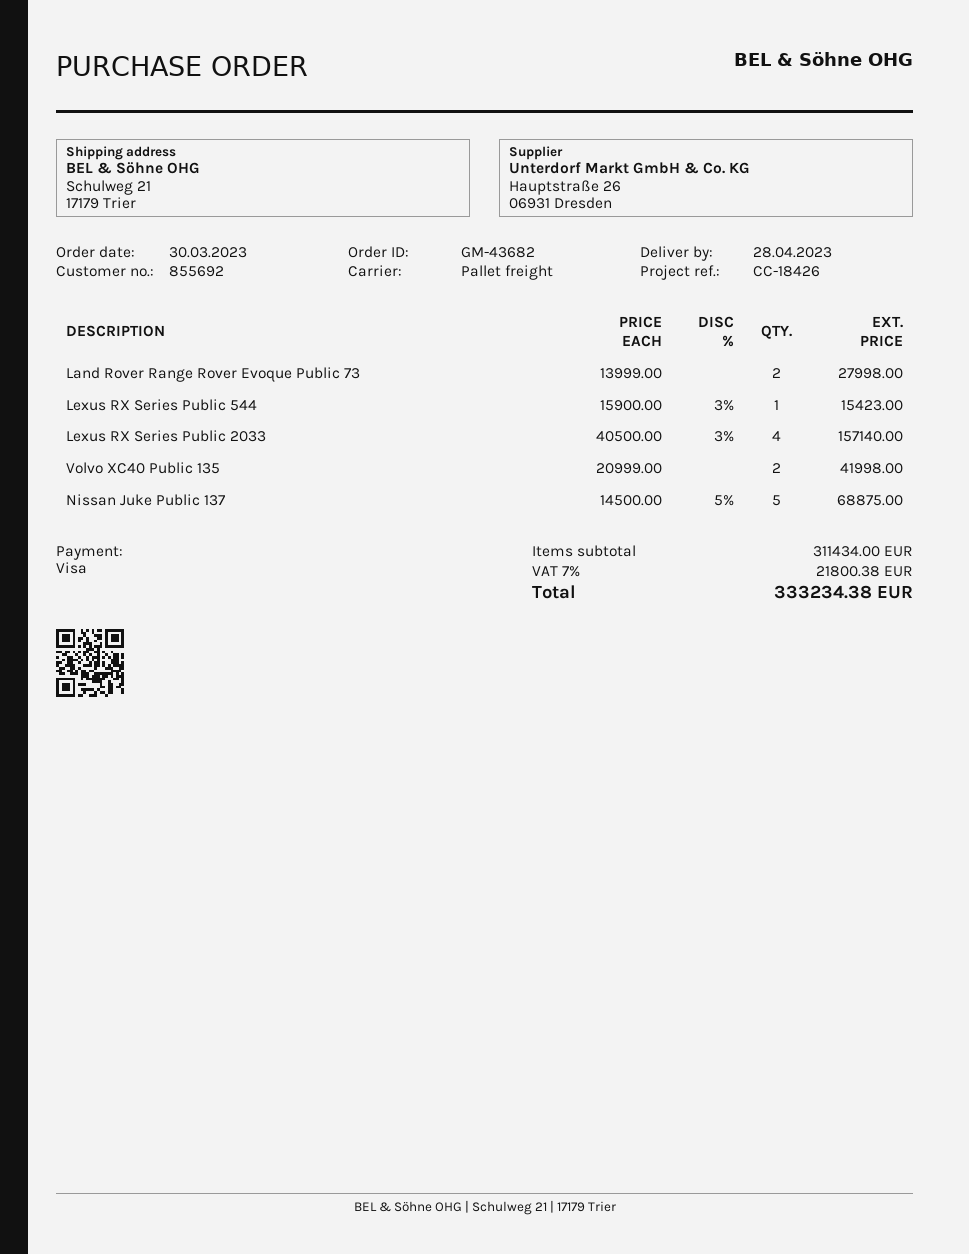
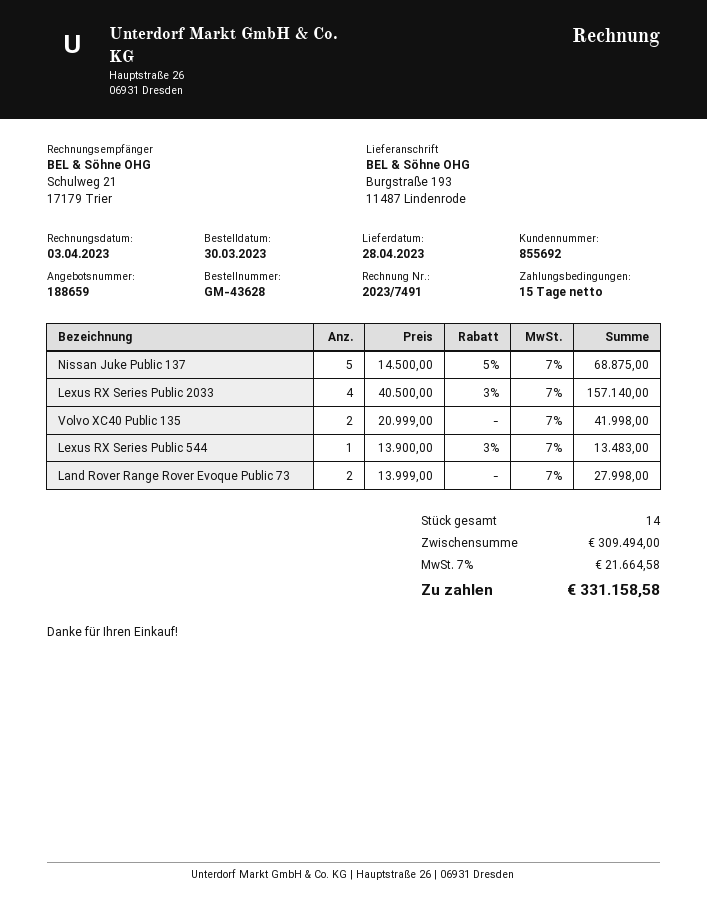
order number: GM-43682 -> GM-43628
ship to: Schulweg 21, 17179 Trier -> Burgstraße 193, 11487 Lindenrode
Lexus RX Series Public 544: 1 x 15900.00 - 3% = 15423.00 -> 1 x 13900.00 - 3% = 13483.00
subtotal: 311434.00 -> 309494.00
tax: 7% = 21800.38 -> 7% = 21664.58
total: 333234.38 -> 331158.58

